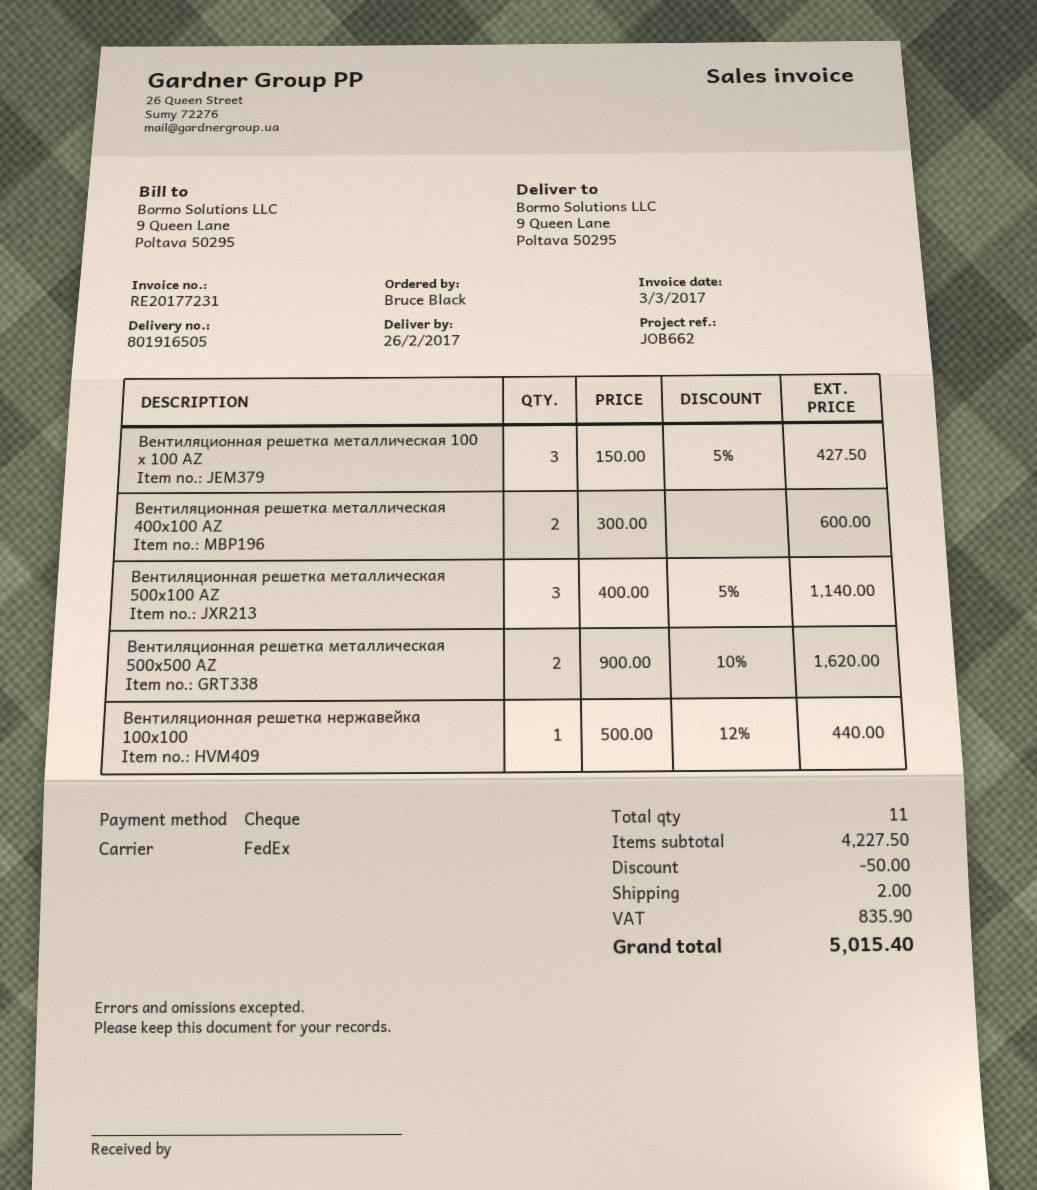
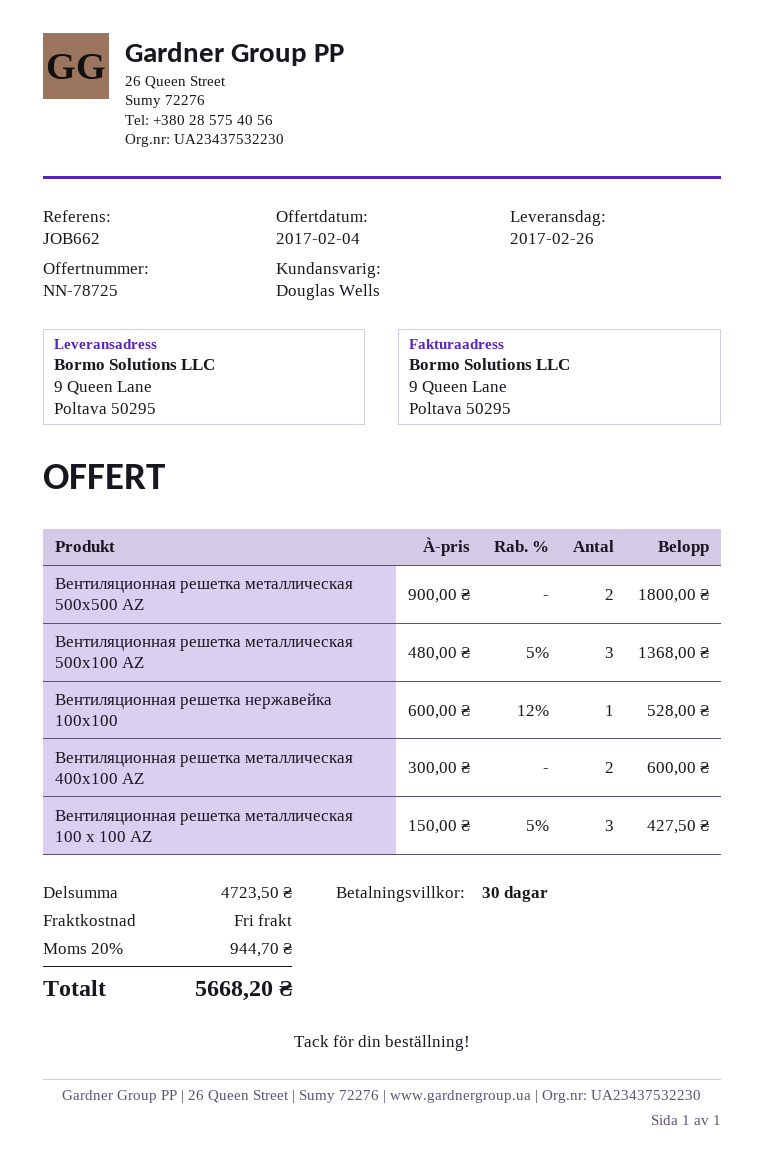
Вентиляционная решетка металлическая 500х100 AZ: 3 x 400.00 - 5% = 1140.00 -> 3 x 480.00 - 5% = 1368.00
Вентиляционная решетка металлическая 500х500 AZ: 2 x 900.00 - 10% = 1620.00 -> 2 x 900.00 = 1800.00
Вентиляционная решетка нержавейка 100х100: 1 x 500.00 - 12% = 440.00 -> 1 x 600.00 - 12% = 528.00
subtotal: 4227.50 -> 4723.50
discount: 50.00 -> none
shipping: 2.00 -> 0.00
tax: 835.90 -> 944.70
total: 5015.40 -> 5668.20

